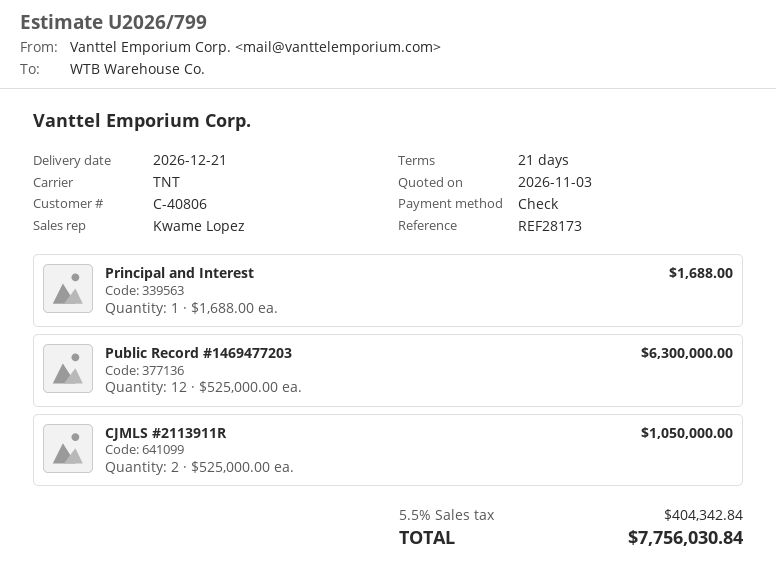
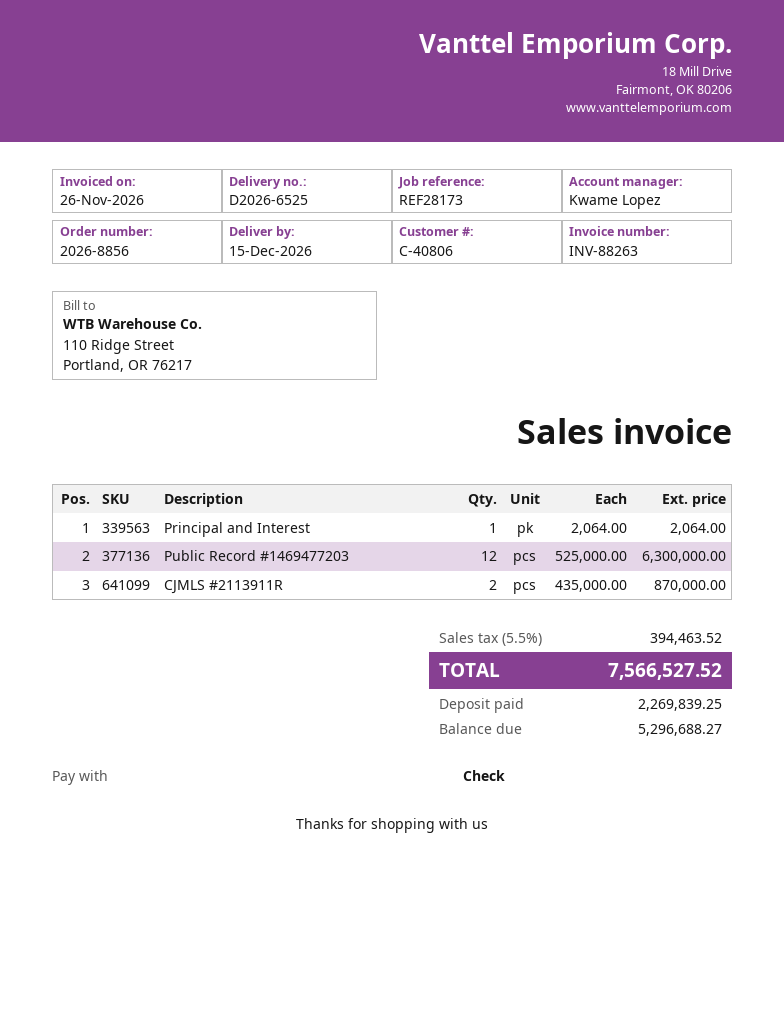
delivery date: 2026-12-21 -> 2026-12-15
Principal and Interest: 1 x 1688.00 = 1688.00 -> 1 x 2064.00 = 2064.00
CJMLS #2113911R: 2 x 525000.00 = 1050000.00 -> 2 x 435000.00 = 870000.00
tax: 5.5% = 404342.84 -> 5.5% = 394463.52
total: 7756030.84 -> 7566527.52

